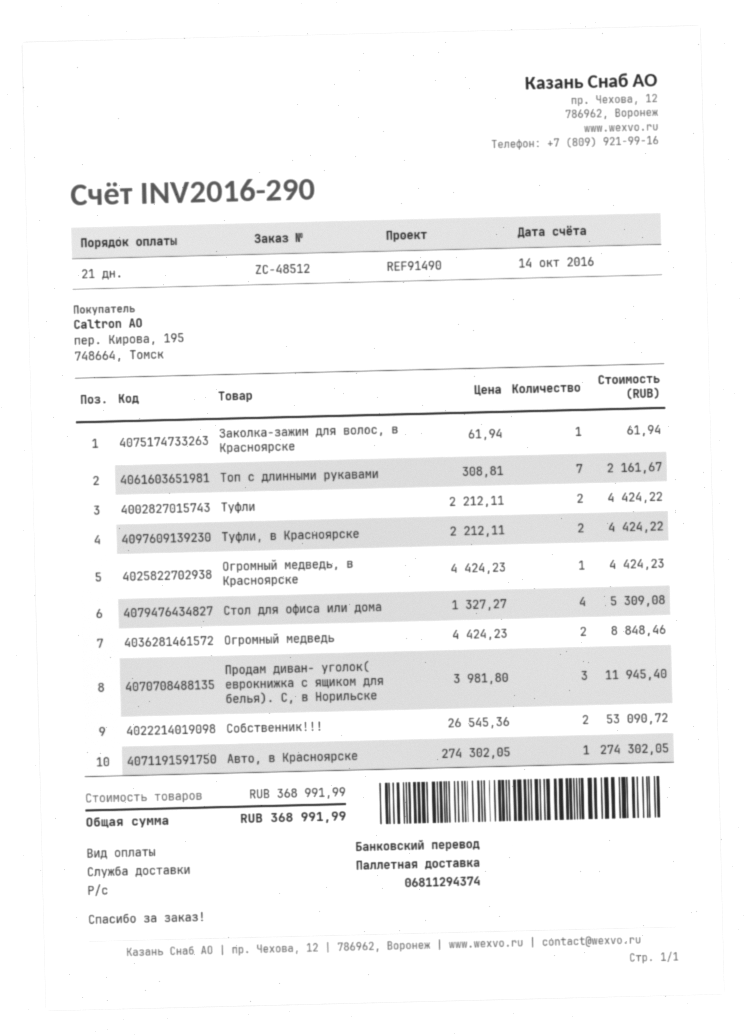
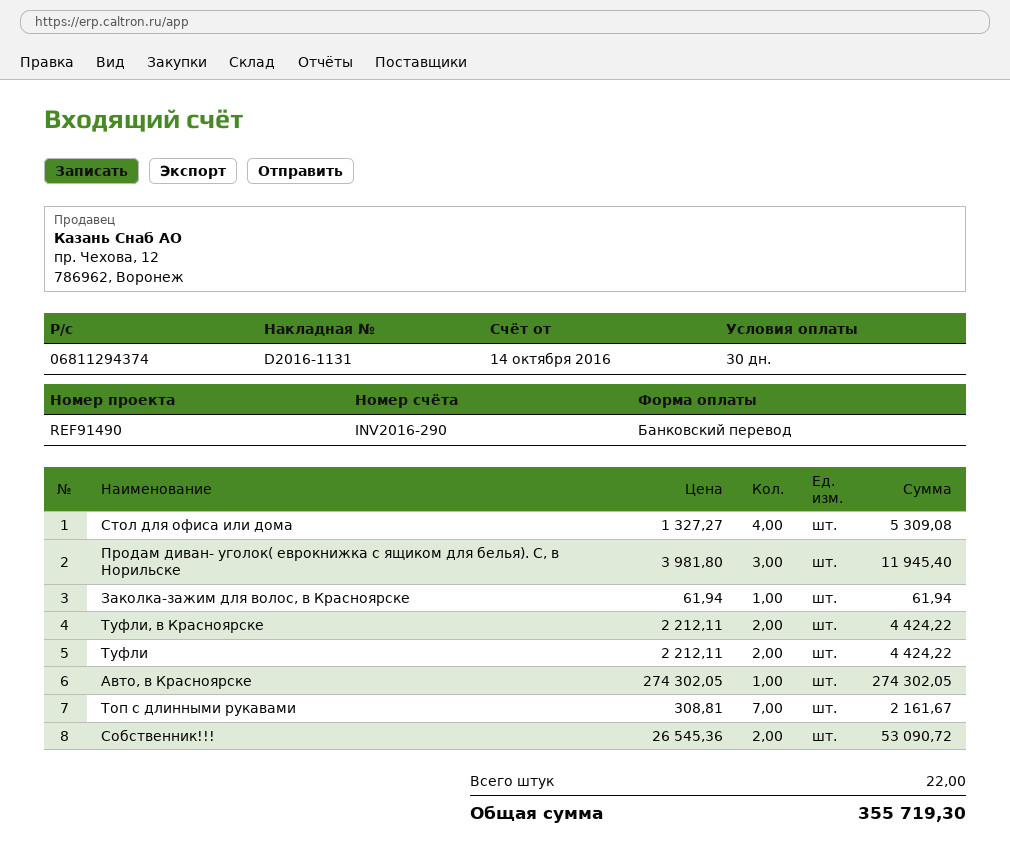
payment terms: 21 days -> 30 days
Огромный медведь, в Красноярске: 1 x 4424.23 = 4424.23 -> none
Огромный медведь: 2 x 4424.23 = 8848.46 -> none
total: 368991.99 -> 355719.30

